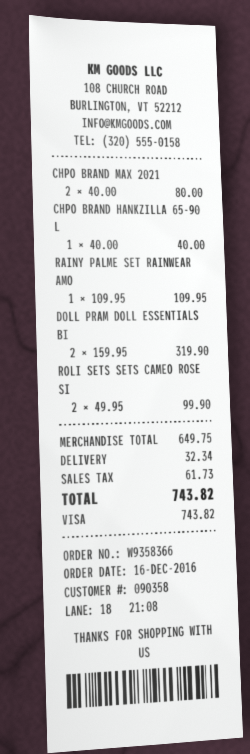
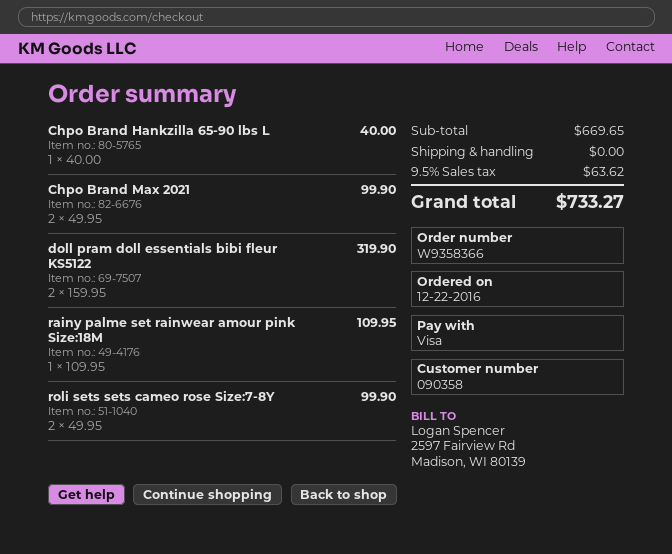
order date: 2016-12-16 -> 2016-12-22
CHPO BRAND MAX 2021: 2 x 40.00 = 80.00 -> 2 x 49.95 = 99.90
subtotal: 649.75 -> 669.65
shipping: 32.34 -> 0.00
tax: 61.73 -> 63.62
total: 743.82 -> 733.27

